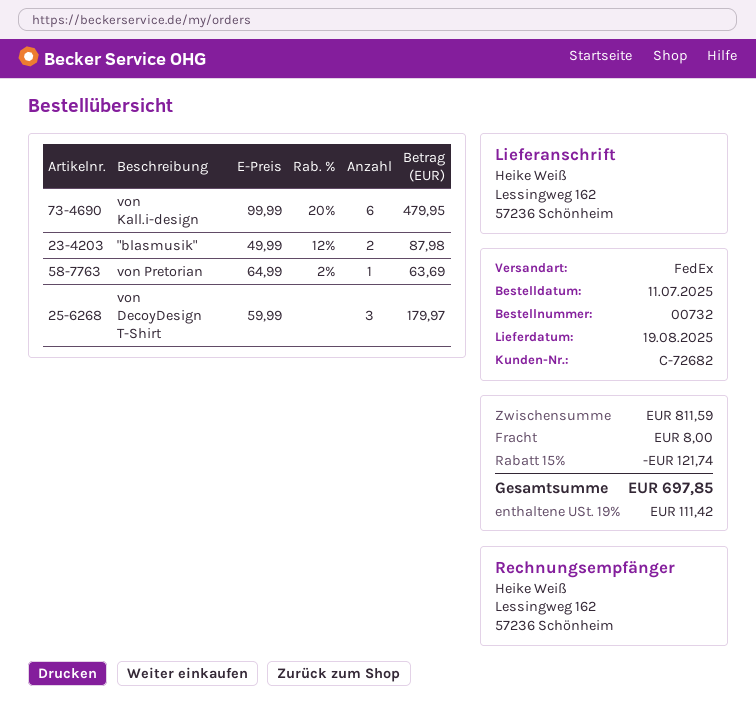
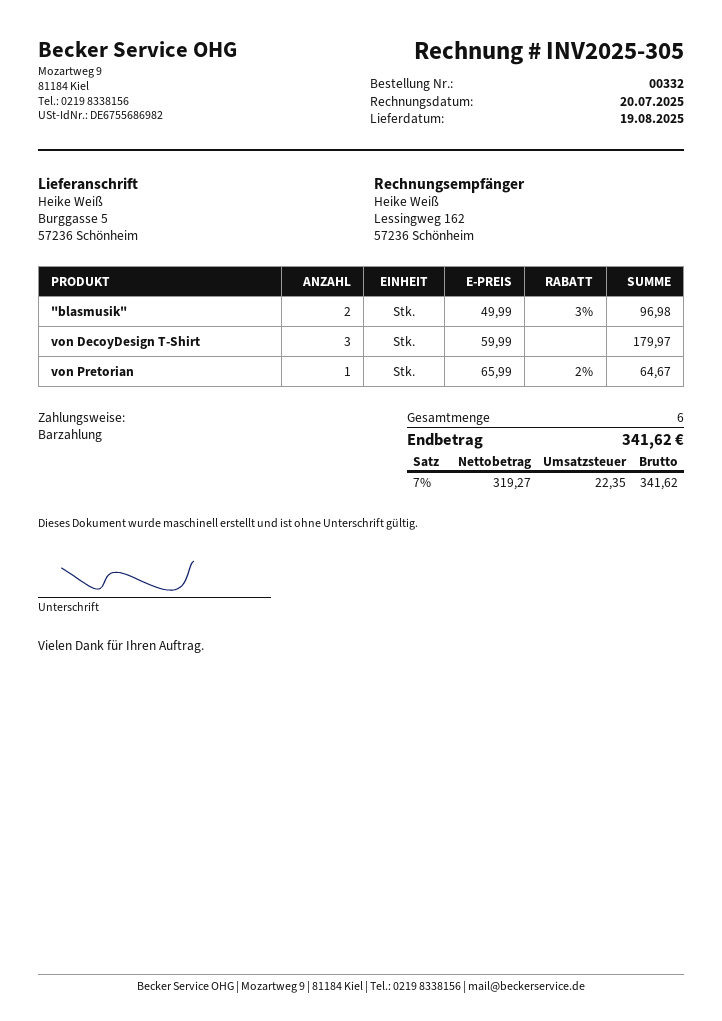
order number: 00732 -> 00332
ship to: Lessingweg 162, 57236 Schönheim -> Burggasse 5, 57236 Schönheim
von Kall.i-design: 6 x 99.99 - 20% = 479.95 -> none
"blasmusik": 2 x 49.99 - 12% = 87.98 -> 2 x 49.99 - 3% = 96.98
von Pretorian: 1 x 64.99 - 2% = 63.69 -> 1 x 65.99 - 2% = 64.67
discount: 15% = 121.74 -> none
shipping: 8.00 -> none
tax: 19% = 111.42 -> 7% = 22.35
total: 697.85 -> 341.62

